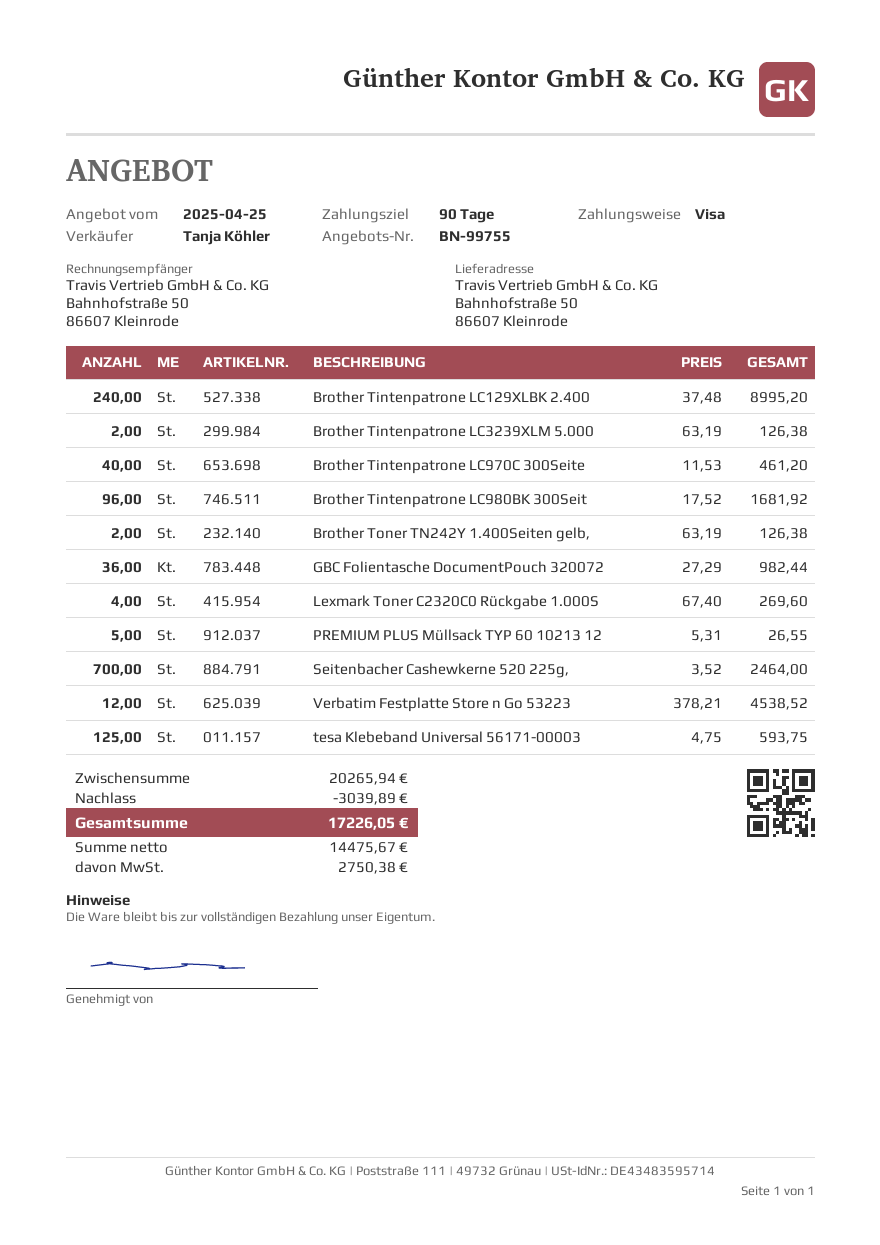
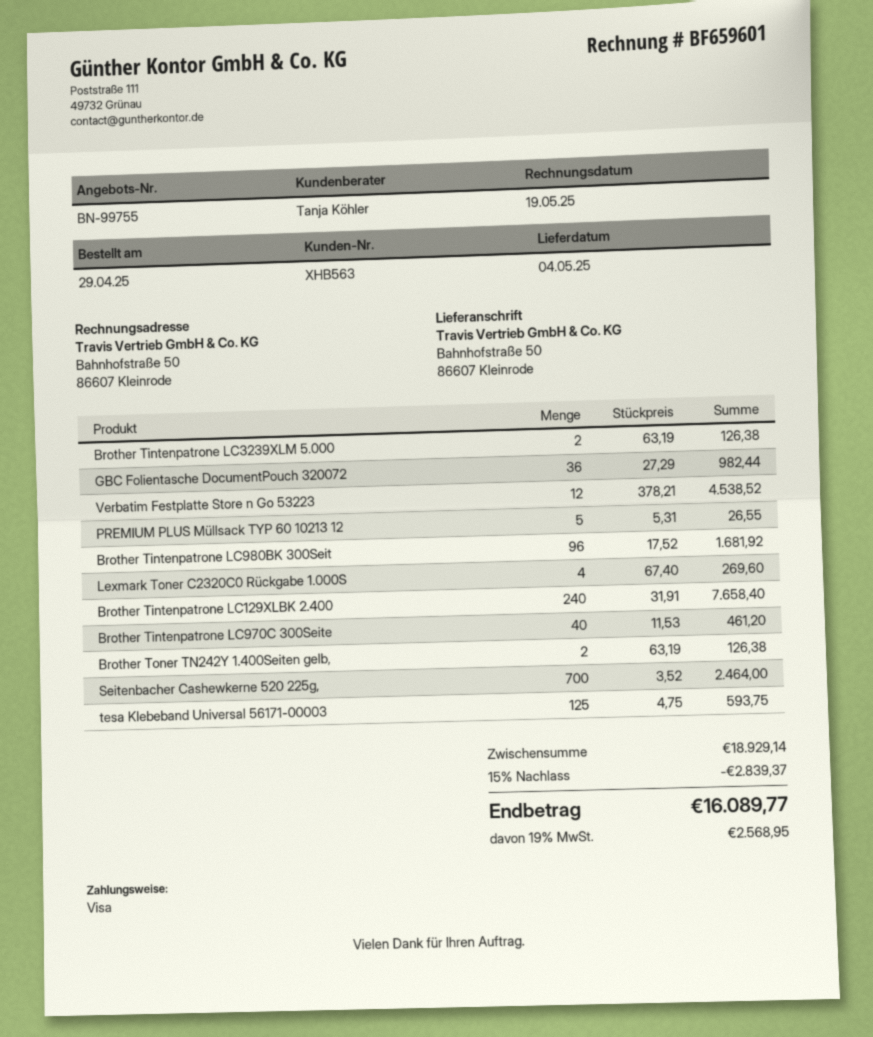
Brother Tintenpatrone LC129XLBK 2.400: 240 x 37.48 = 8995.20 -> 240 x 31.91 = 7658.40
subtotal: 20265.94 -> 18929.14
discount: 3039.89 -> 2839.37
tax: 2750.38 -> 2568.95
total: 17226.05 -> 16089.77

